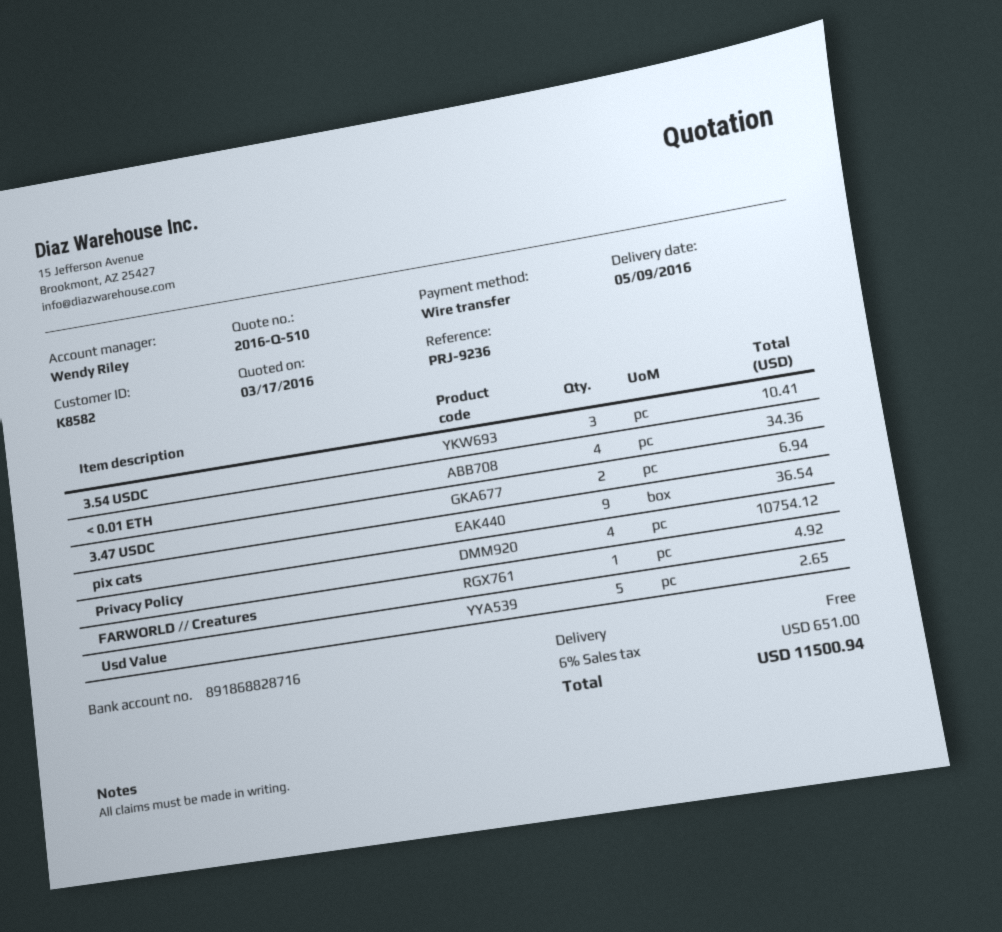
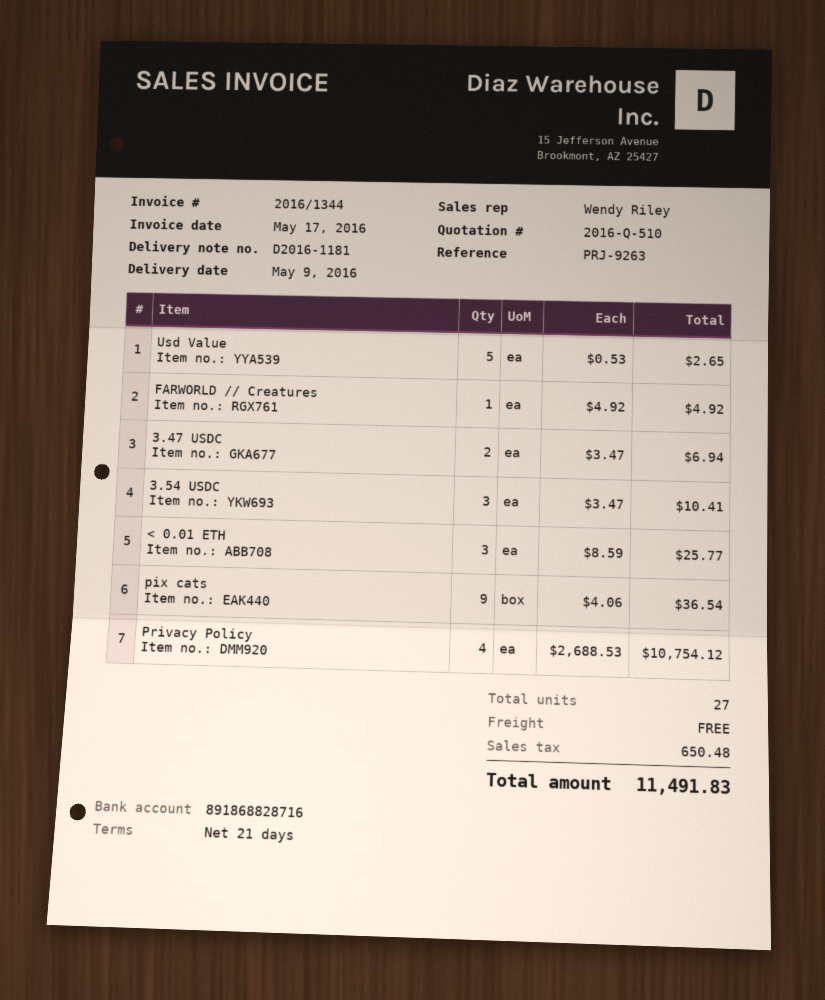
reference: PRJ-9236 -> PRJ-9263
< 0.01 ETH: 4 for 34.36 -> 3 for 25.77
tax: 651.00 -> 650.48
total: 11500.94 -> 11491.83

